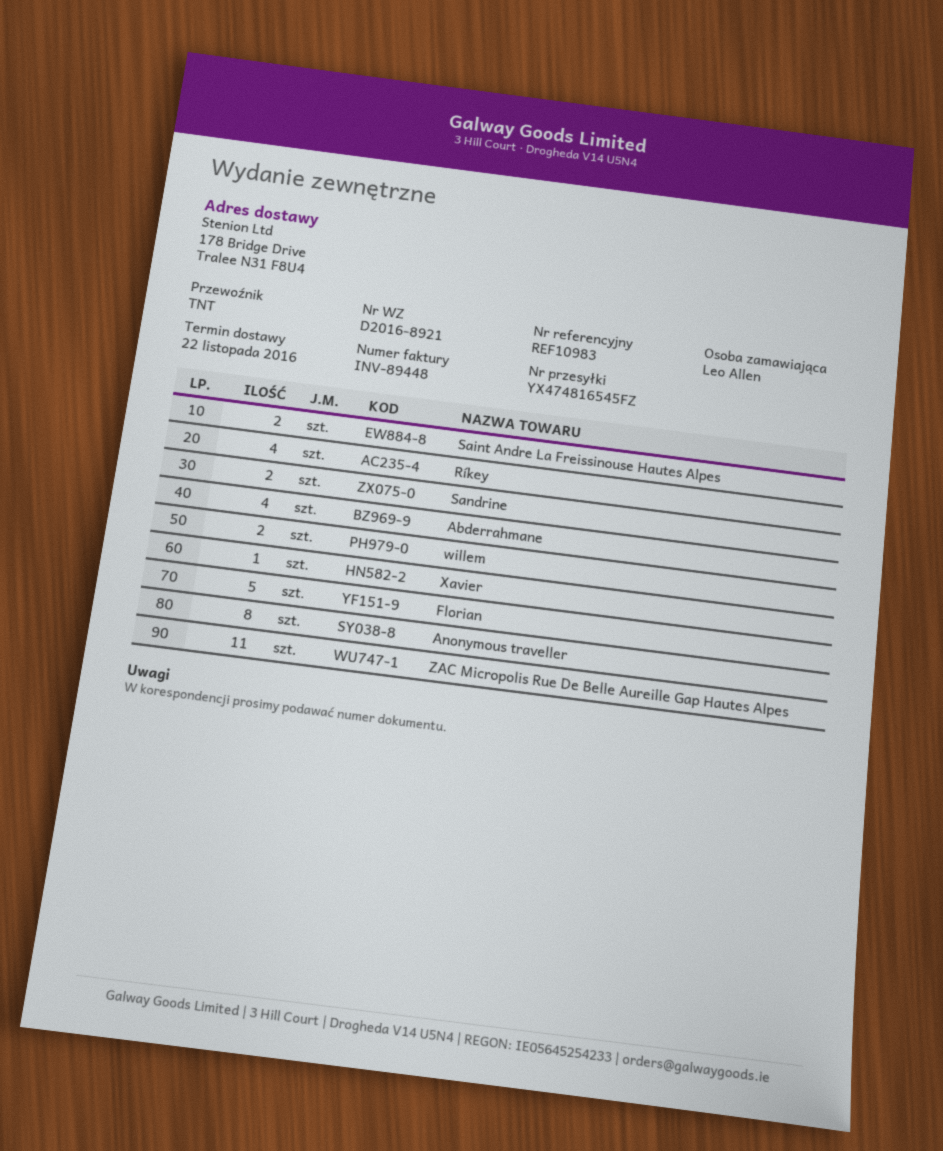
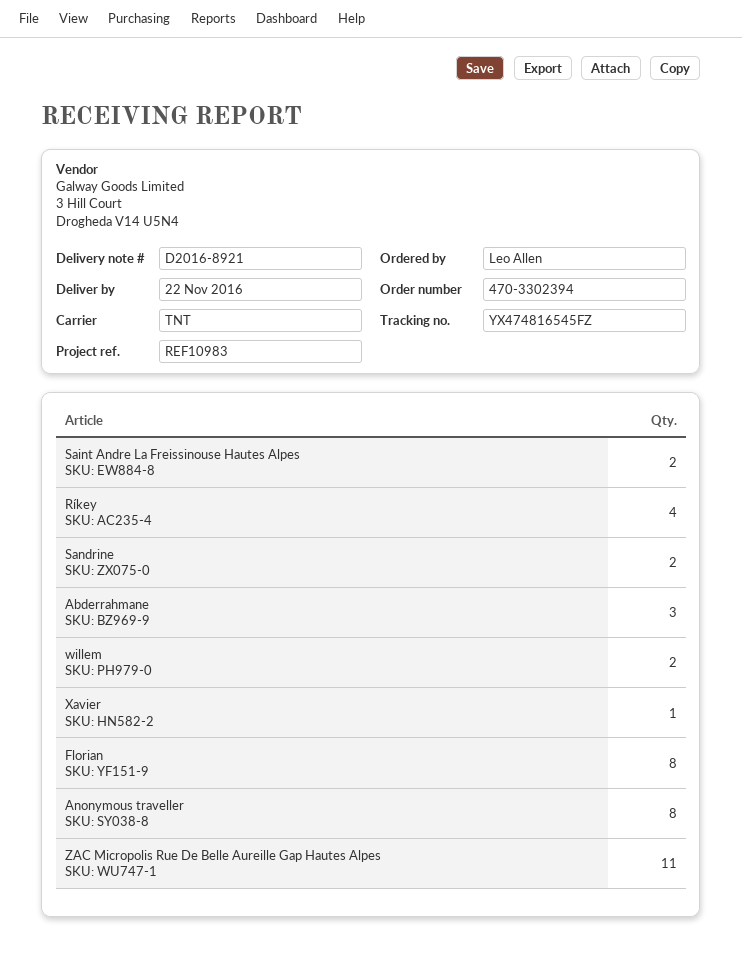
Abderrahmane: 4 -> 3
Florian: 5 -> 8

